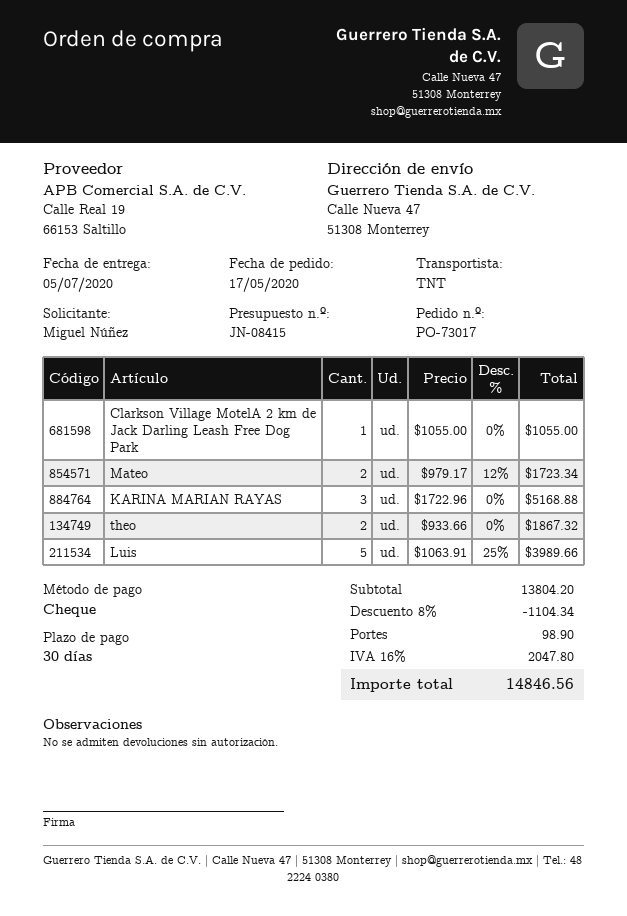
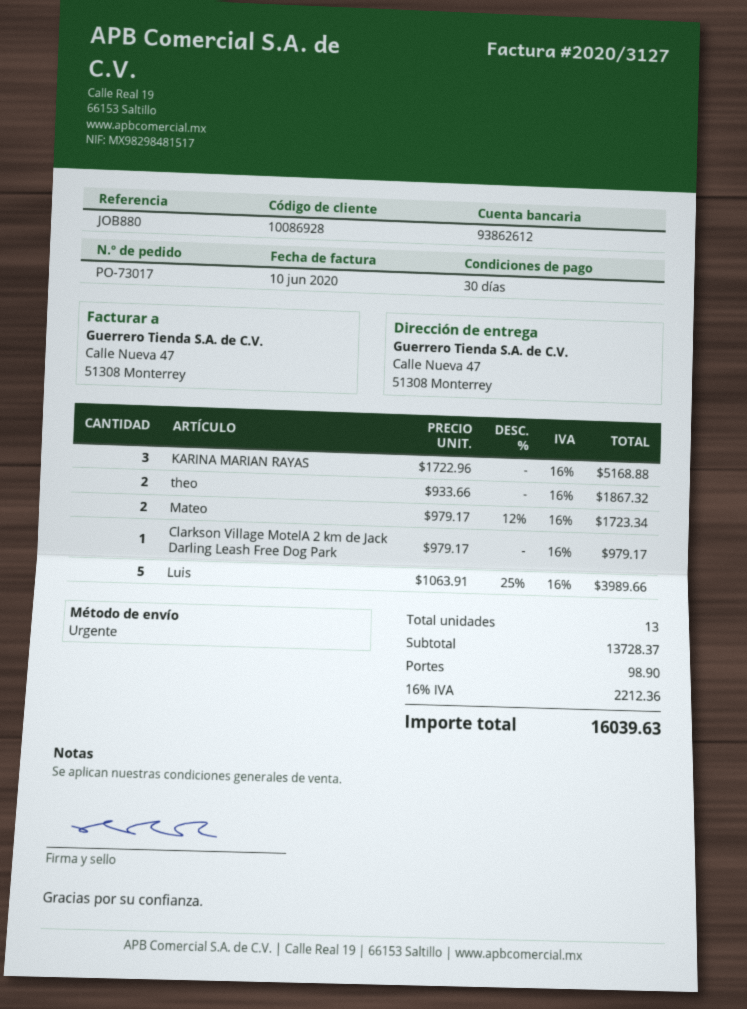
shipping method: TNT -> express
Clarkson Village MotelA 2 km de Jack Darling Leash Free Dog Park: 1 x 1055.00 = 1055.00 -> 1 x 979.17 = 979.17
subtotal: 13804.20 -> 13728.37
discount: 8% = 1104.34 -> none
tax: 16% = 2047.80 -> 16% = 2212.36
total: 14846.56 -> 16039.63

